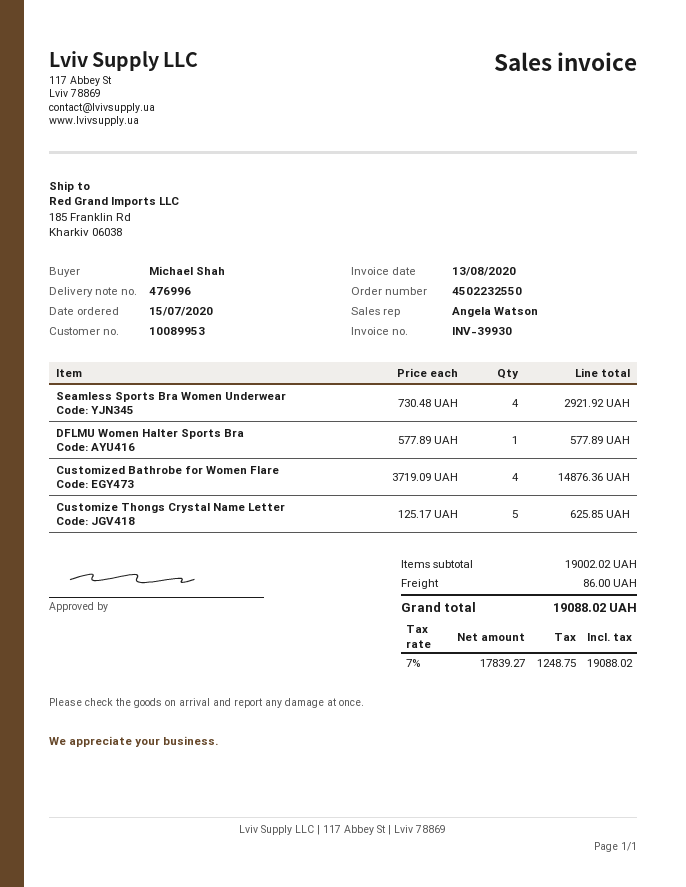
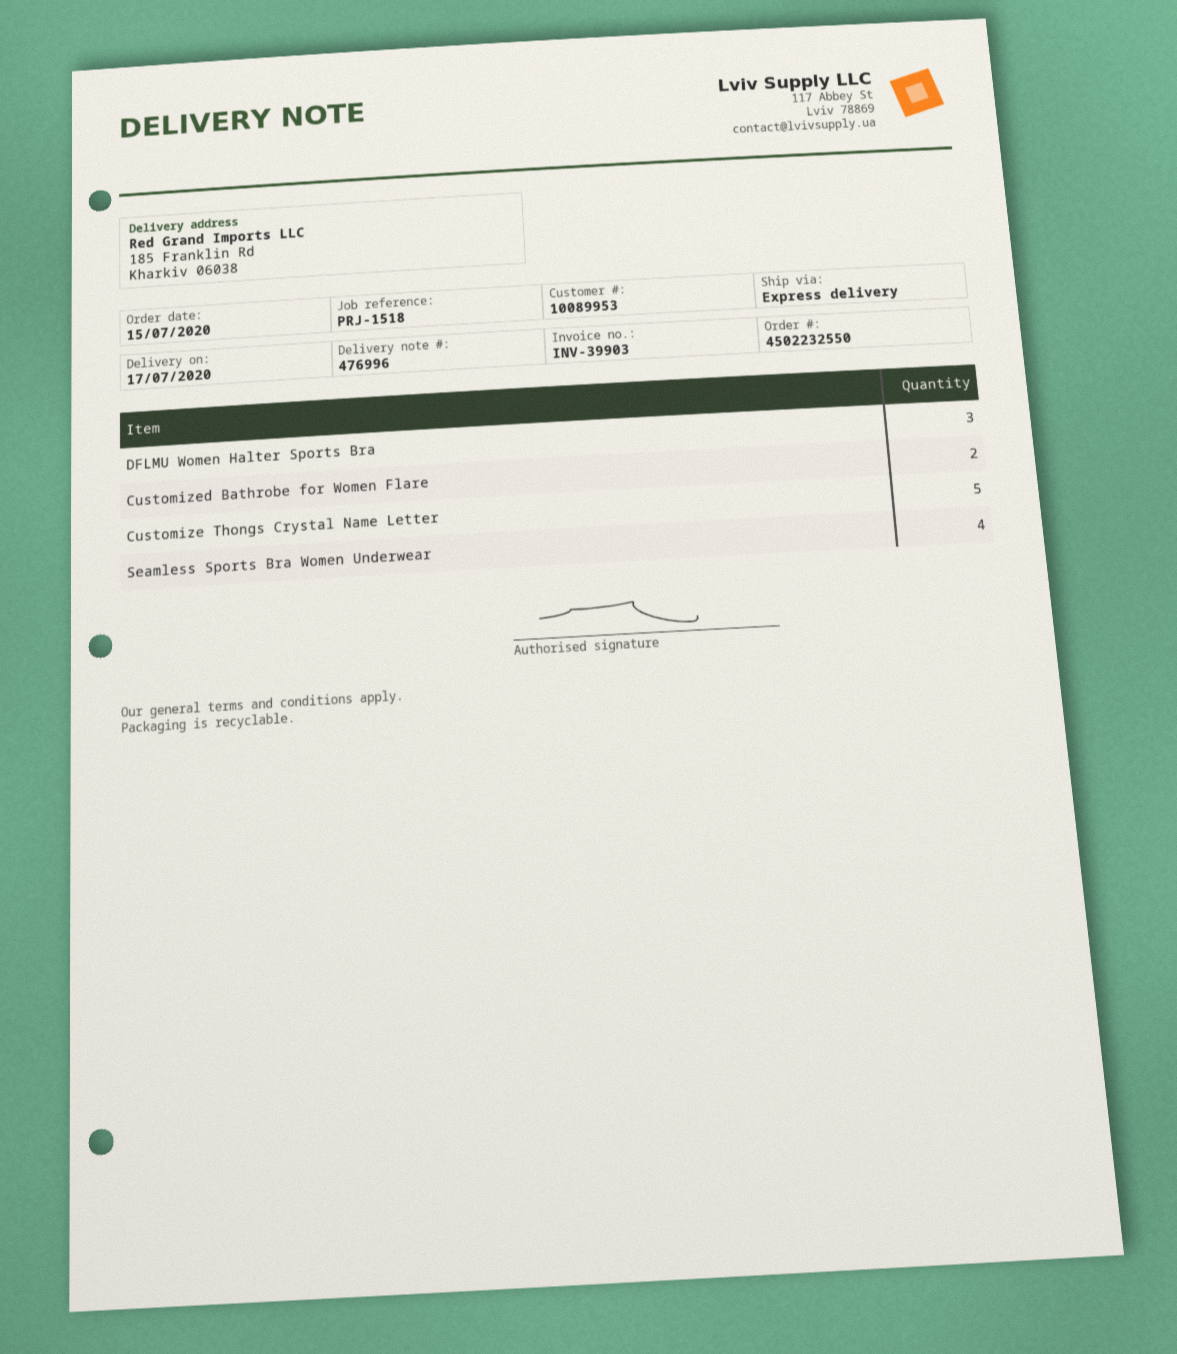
invoice number: INV-39930 -> INV-39903
DFLMU Women Halter Sports Bra: 1 -> 3
Customized Bathrobe for Women Flare: 4 -> 2

